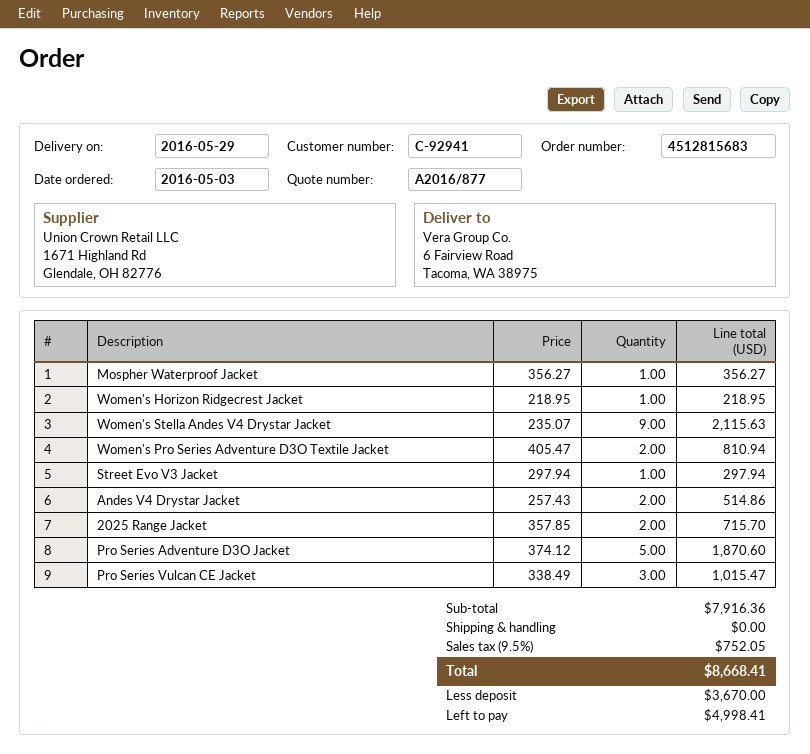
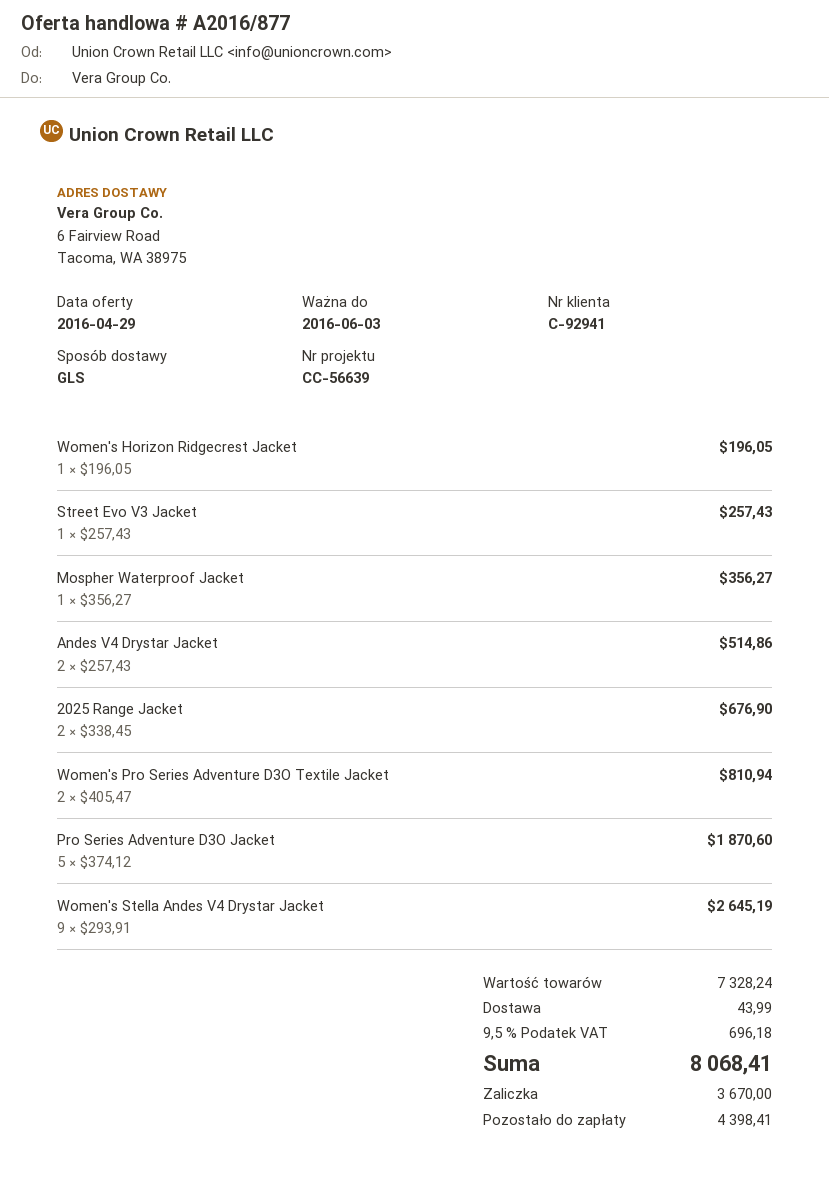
Women's Horizon Ridgecrest Jacket: 1 x 218.95 = 218.95 -> 1 x 196.05 = 196.05
Women's Stella Andes V4 Drystar Jacket: 9 x 235.07 = 2115.63 -> 9 x 293.91 = 2645.19
Street Evo V3 Jacket: 1 x 297.94 = 297.94 -> 1 x 257.43 = 257.43
2025 Range Jacket: 2 x 357.85 = 715.70 -> 2 x 338.45 = 676.90
Pro Series Vulcan CE Jacket: 3 x 338.49 = 1015.47 -> none
subtotal: 7916.36 -> 7328.24
shipping: 0.00 -> 43.99
tax: 9.5% = 752.05 -> 9.5% = 696.18
total: 8668.41 -> 8068.41
balance: 4998.41 -> 4398.41

